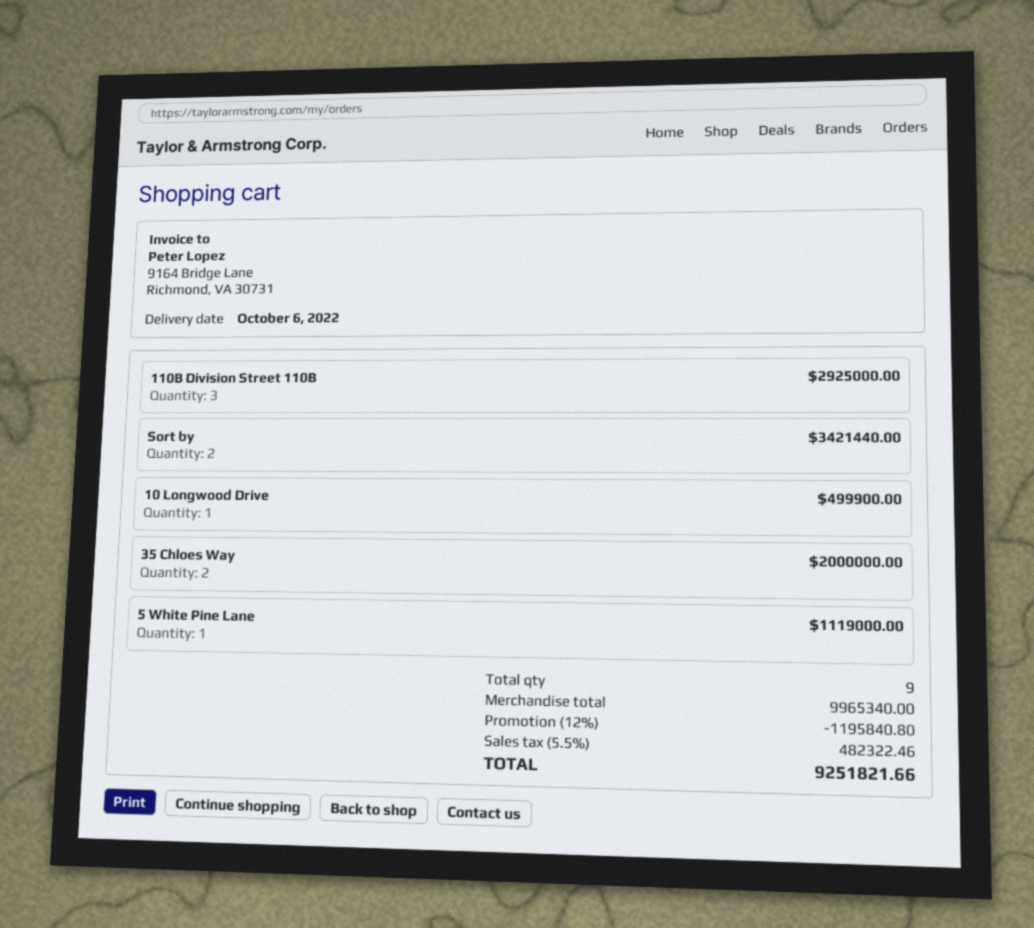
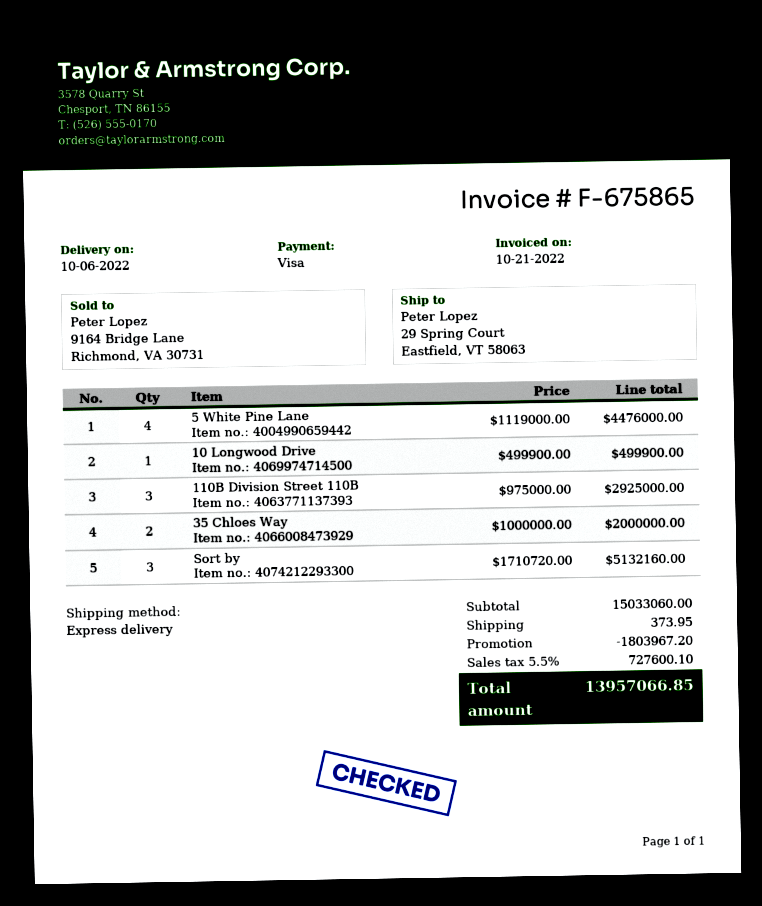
Sort by: 2 for 3421440.00 -> 3 for 5132160.00
5 White Pine Lane: 1 for 1119000.00 -> 4 for 4476000.00
subtotal: 9965340.00 -> 15033060.00
discount: 1195840.80 -> 1803967.20
shipping: none -> 373.95
tax: 5.5% = 482322.46 -> 5.5% = 727600.10
total: 9251821.66 -> 13957066.85

